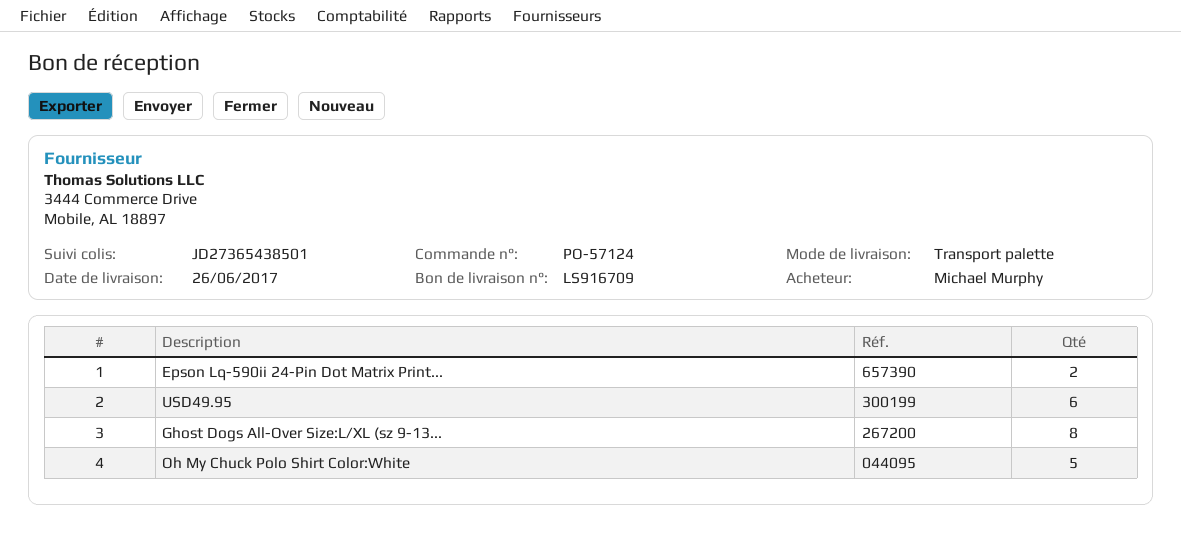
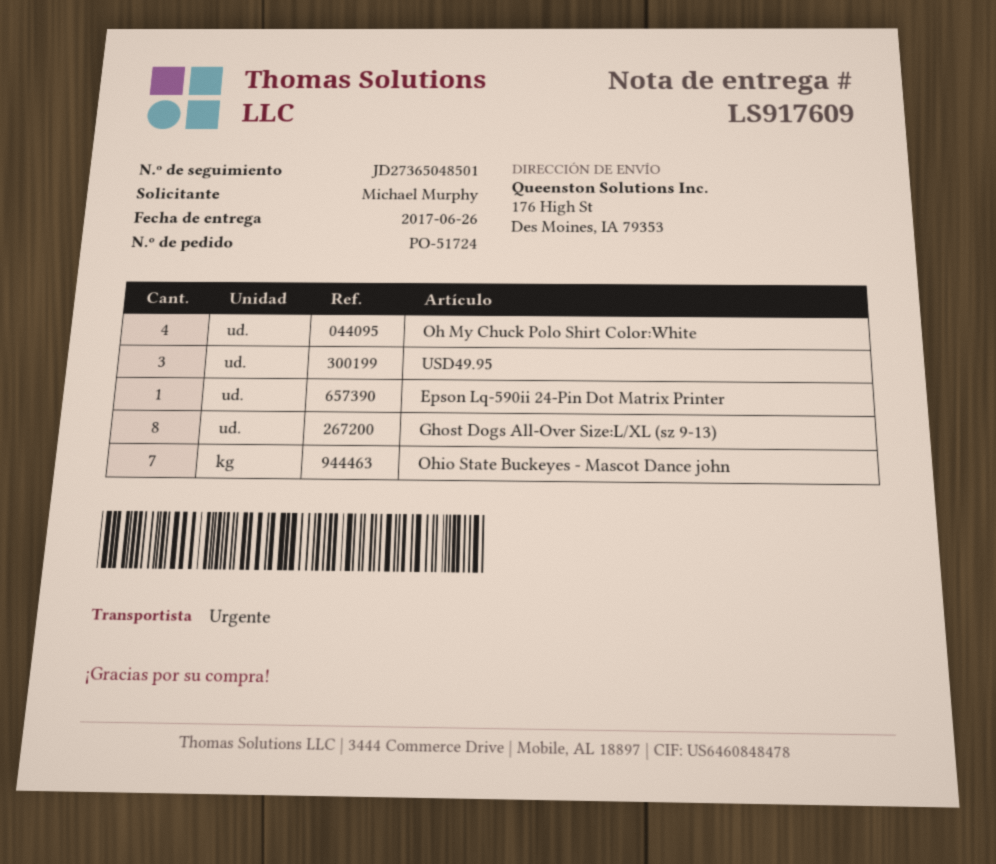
order number: PO-57124 -> PO-51724
delivery note number: LS916709 -> LS917609
shipping method: pallet freight -> express
tracking number: JD27365438501 -> JD27365048501
Epson Lq-590ii 24-Pin Dot Matrix Print...: 2 -> 1
USD49.95: 6 -> 3
Oh My Chuck Polo Shirt Color:White: 5 -> 4
Ohio State Buckeyes - Mascot Dance john: none -> 7

